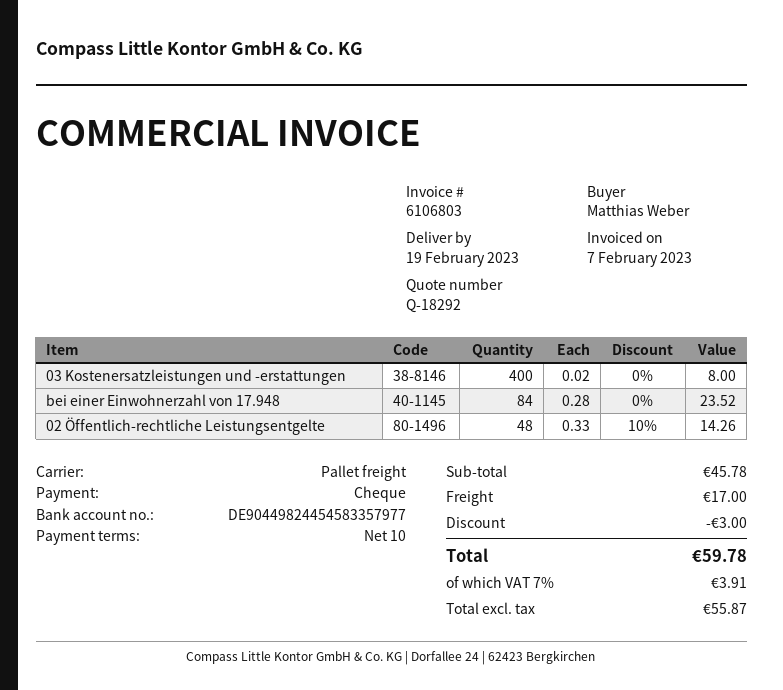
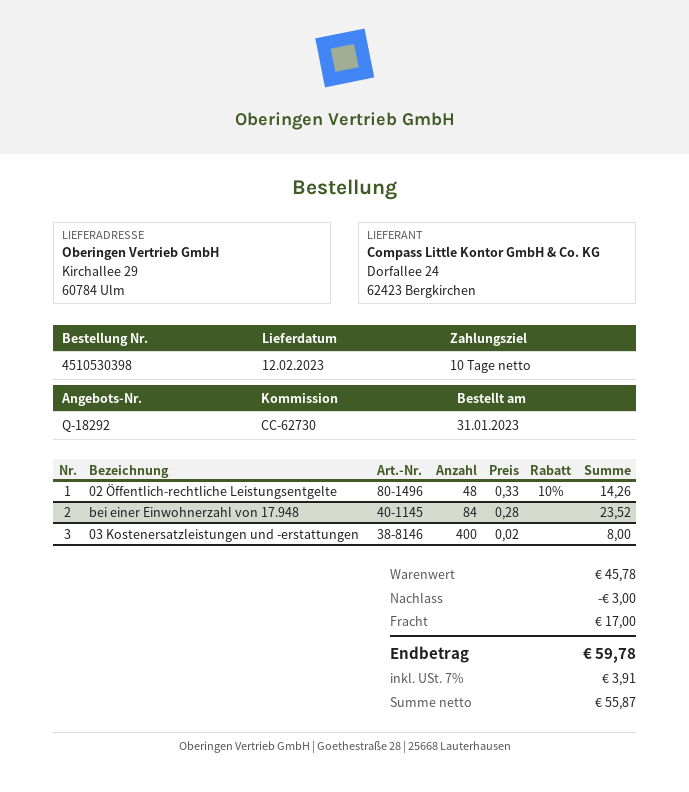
delivery date: 2023-02-19 -> 2023-02-12

